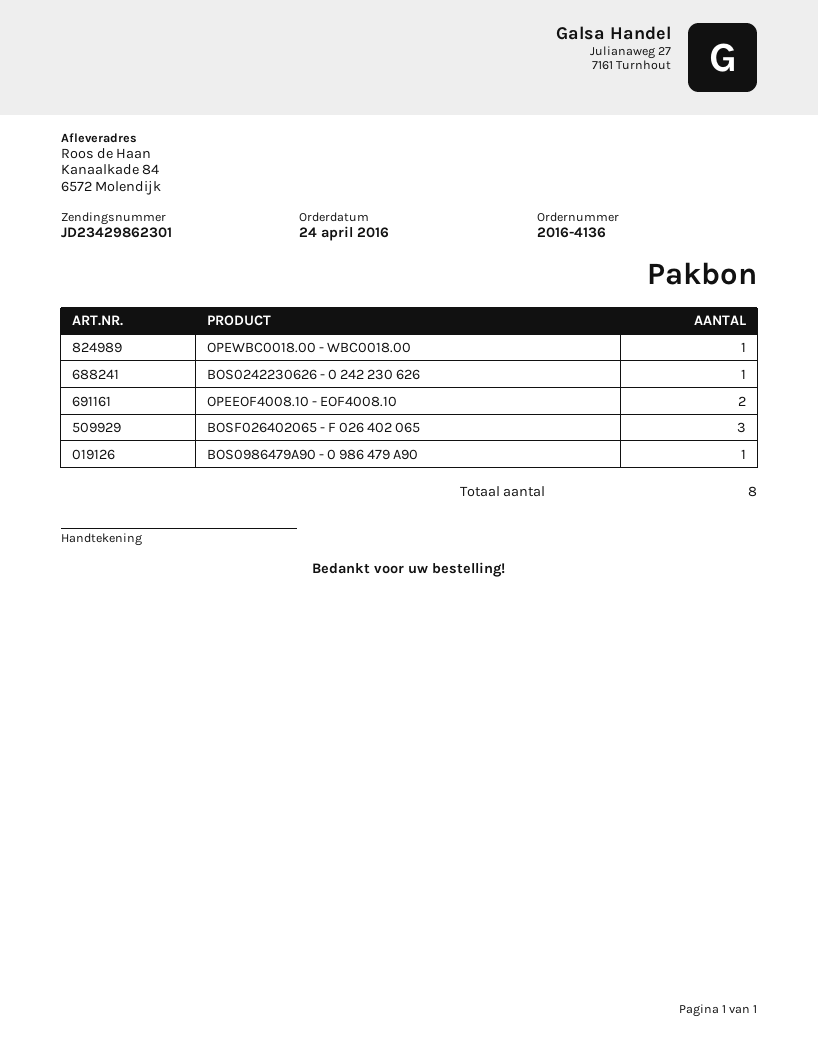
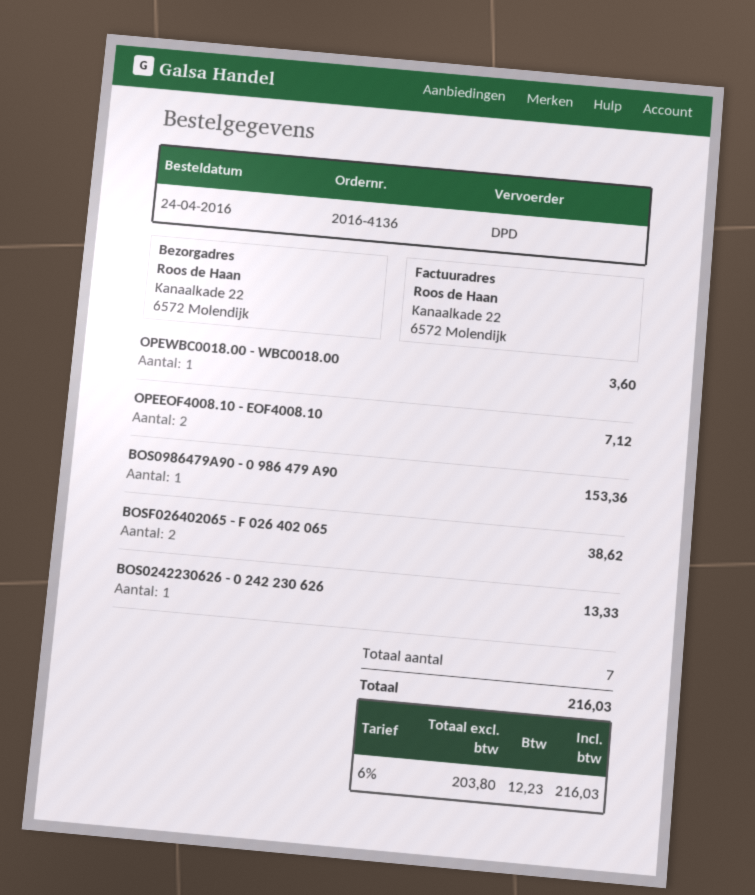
ship to: Kanaalkade 84, 6572 Molendijk -> Kanaalkade 22, 6572 Molendijk
BOSF026402065 - F 026 402 065: 3 -> 2
total quantity: 8 -> 7

